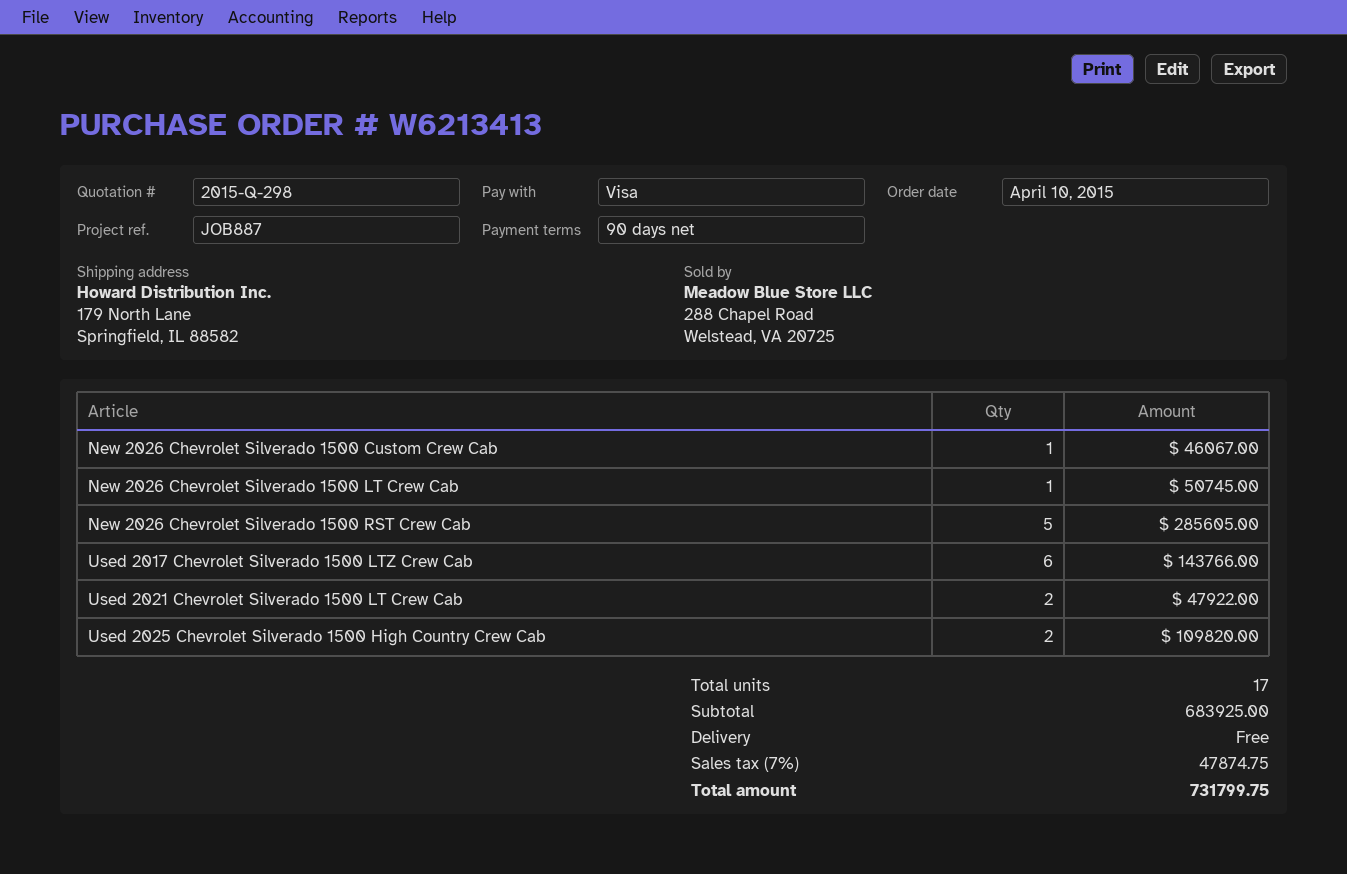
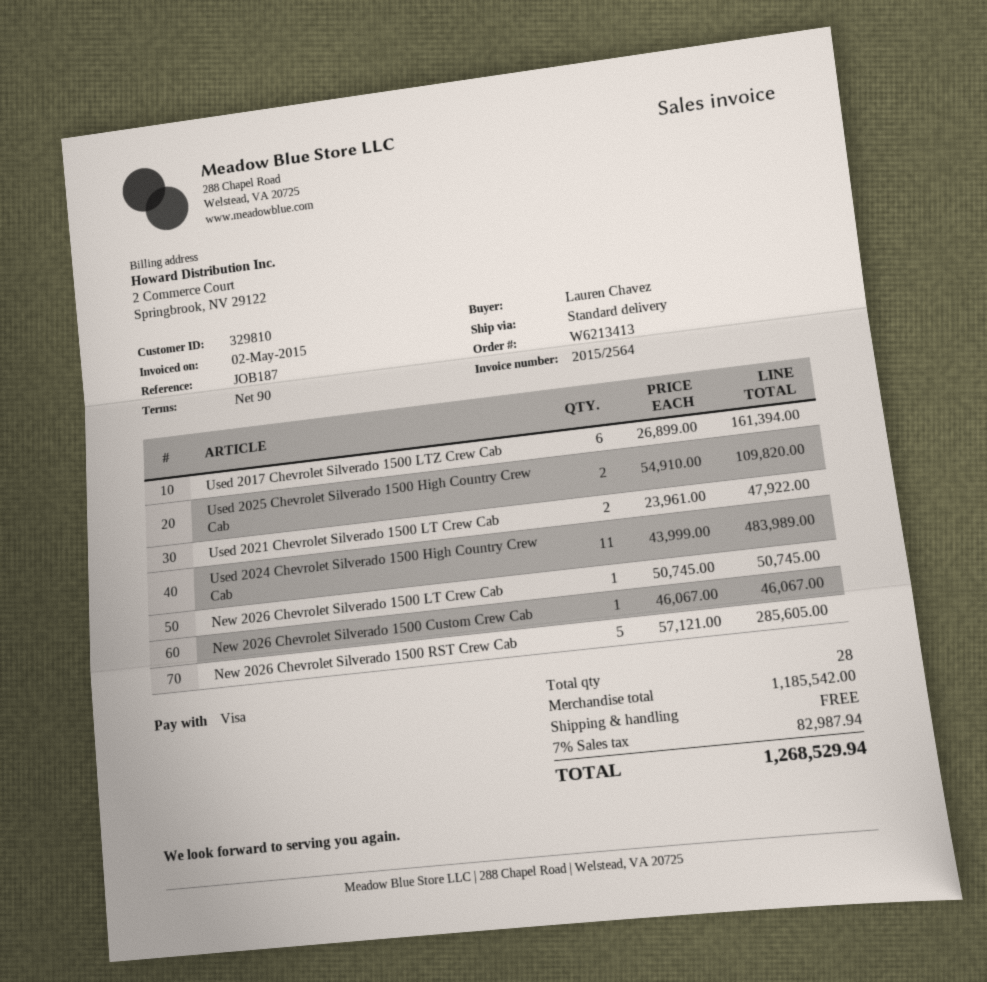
reference: JOB887 -> JOB187
Used 2017 Chevrolet Silverado 1500 LTZ Crew Cab: 6 for 143766.00 -> 6 for 161394.00
Used 2024 Chevrolet Silverado 1500 High Country Crew Cab: none -> 11 for 483989.00
total quantity: 17 -> 28
subtotal: 683925.00 -> 1185542.00
tax: 7% = 47874.75 -> 7% = 82987.94
total: 731799.75 -> 1268529.94

